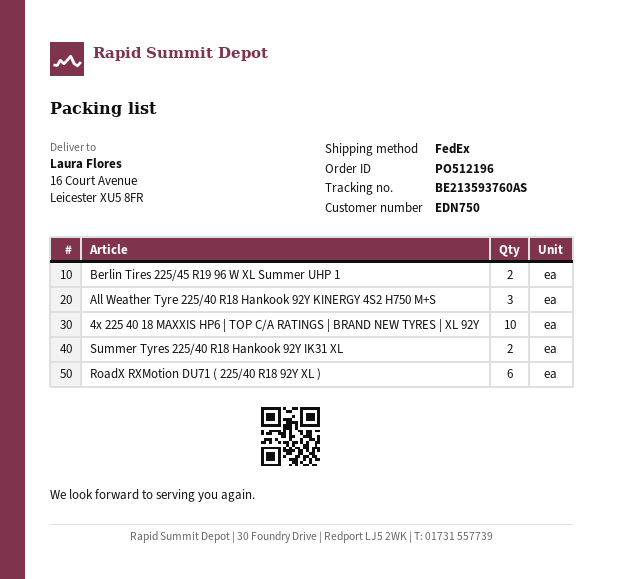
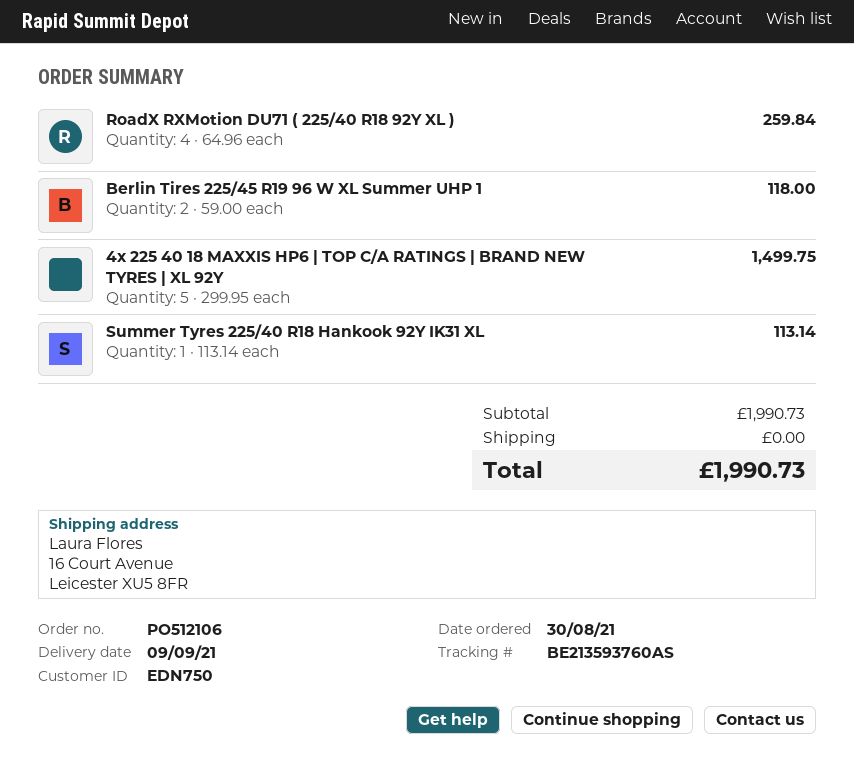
order number: PO512196 -> PO512106
All Weather Tyre 225/40 R18 Hankook 92Y KINERGY 4S2 H750 M+S: 3 -> none
4x 225 40 18 MAXXIS HP6 | TOP C/A RATINGS | BRAND NEW TYRES | XL 92Y: 10 -> 5
Summer Tyres 225/40 R18 Hankook 92Y IK31 XL: 2 -> 1
RoadX RXMotion DU71 ( 225/40 R18 92Y XL ): 6 -> 4

